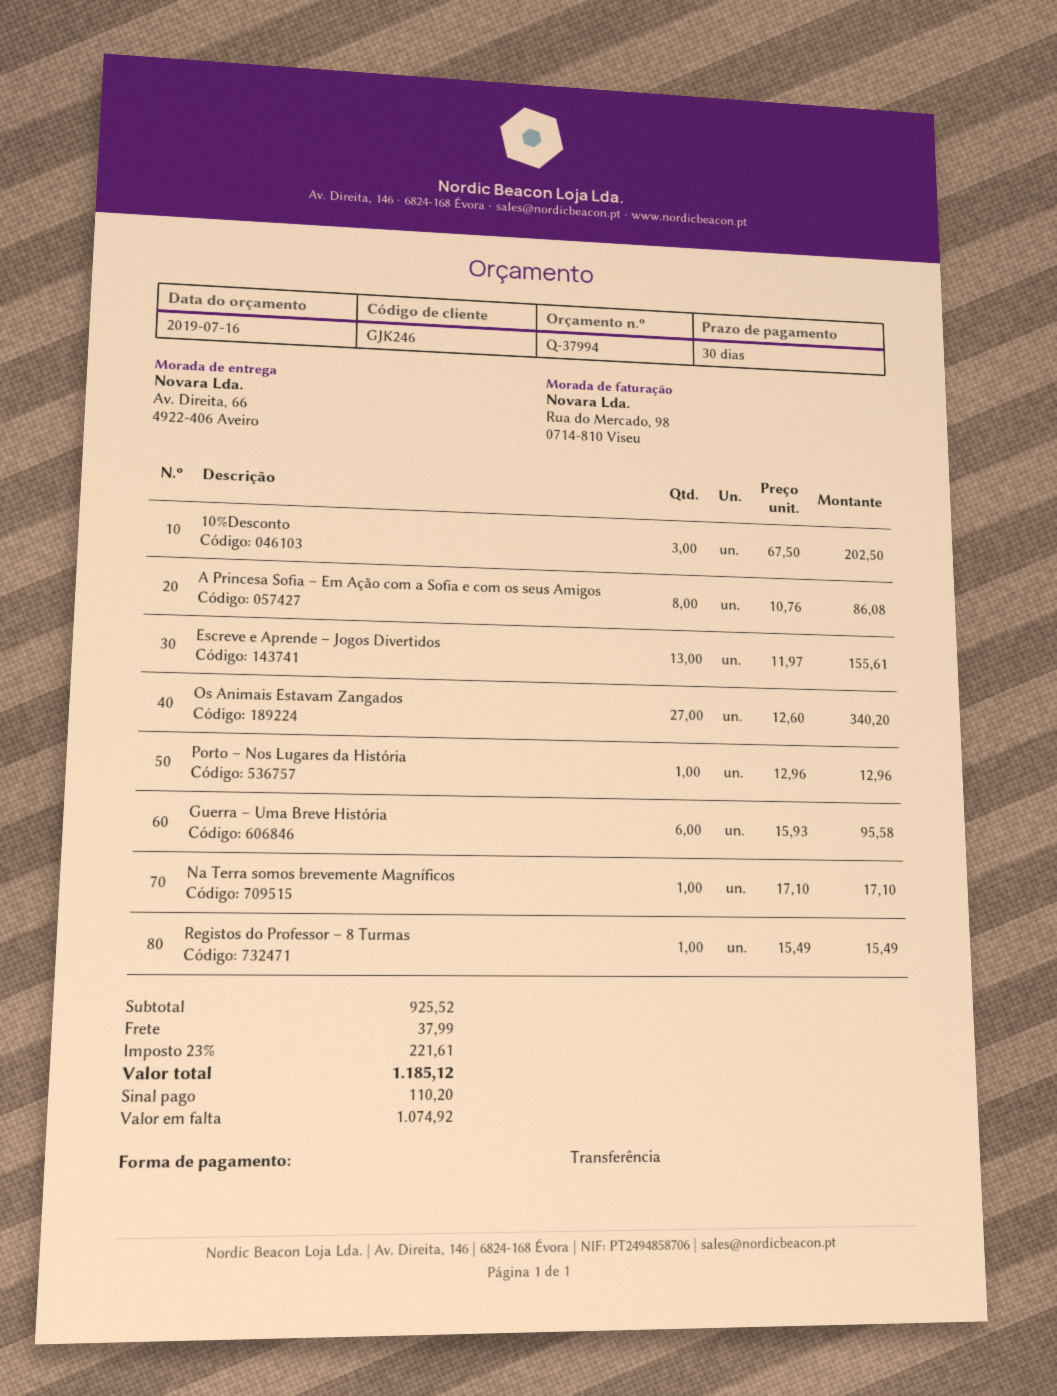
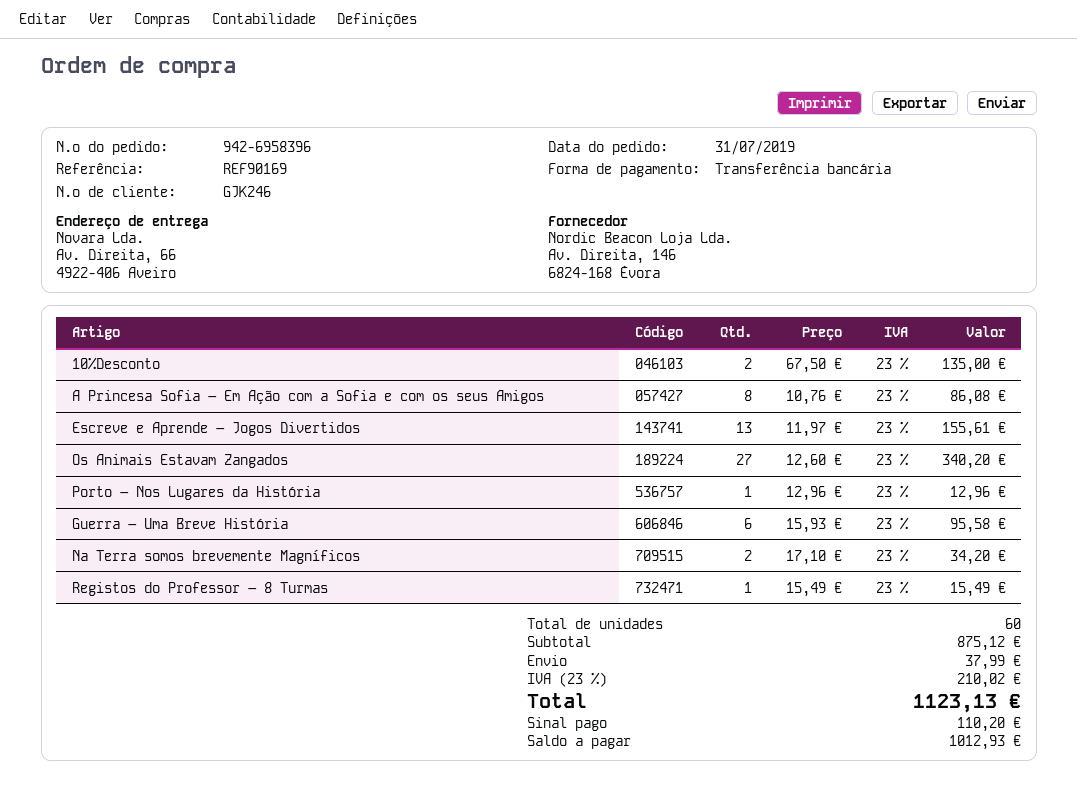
10%Desconto: 3 x 67.50 = 202.50 -> 2 x 67.50 = 135.00
Na Terra somos brevemente Magníficos: 1 x 17.10 = 17.10 -> 2 x 17.10 = 34.20
subtotal: 925.52 -> 875.12
tax: 23% = 221.61 -> 23% = 210.02
total: 1185.12 -> 1123.13
balance: 1074.92 -> 1012.93

